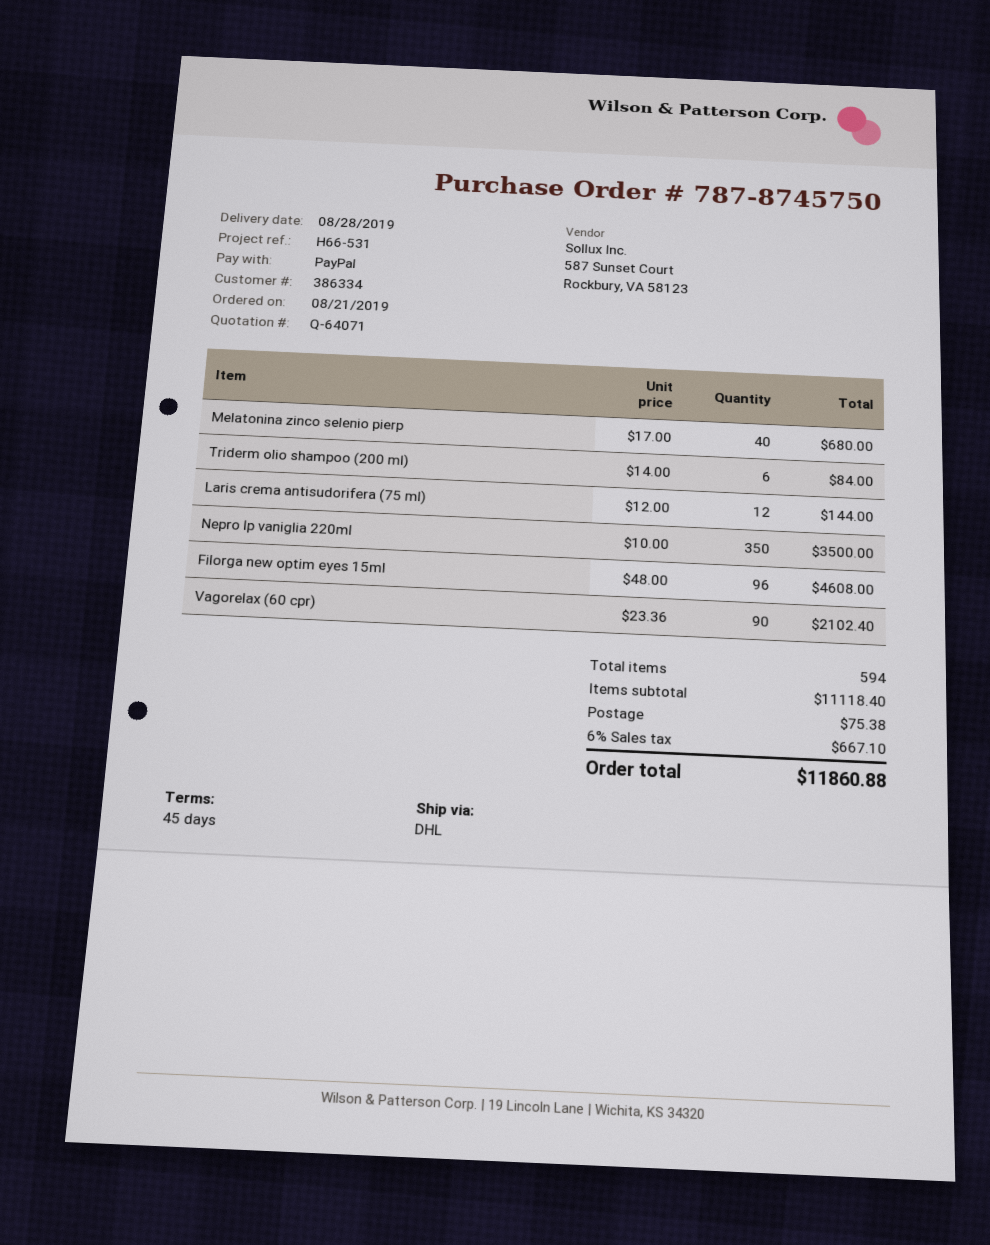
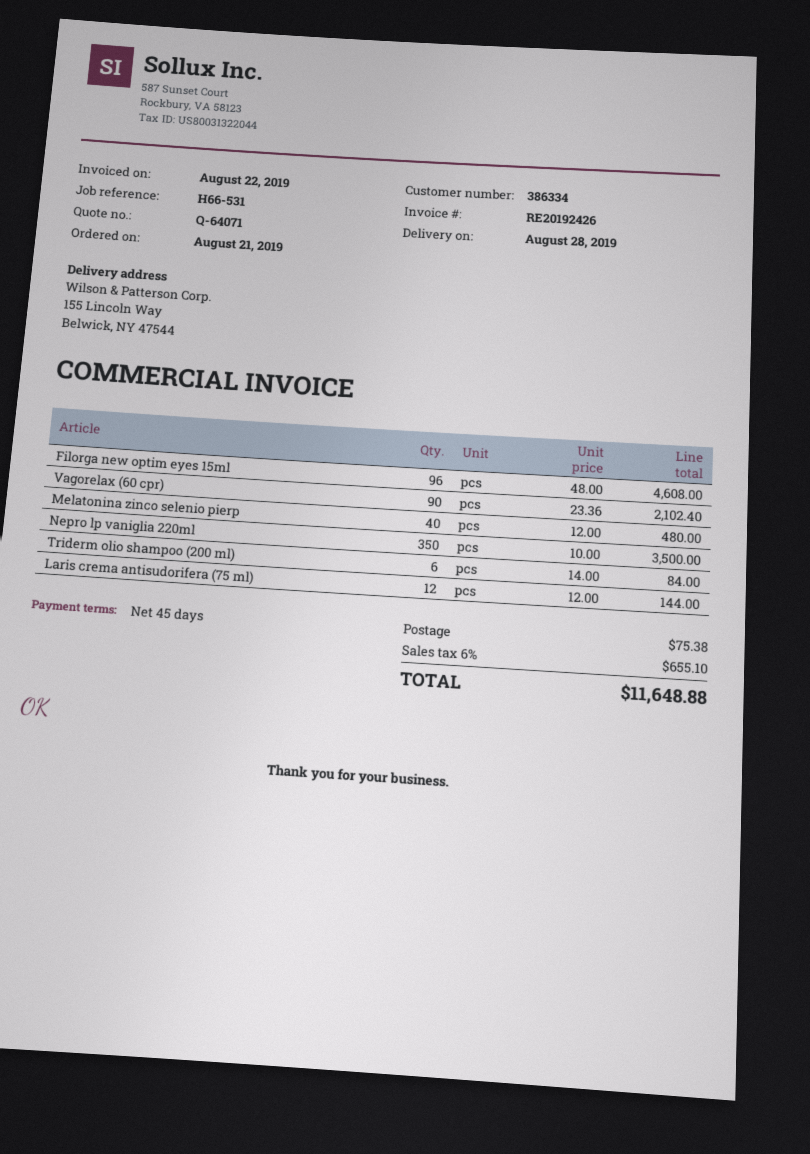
Melatonina zinco selenio pierp: 40 x 17.00 = 680.00 -> 40 x 12.00 = 480.00
tax: 6% = 667.10 -> 6% = 655.10
total: 11860.88 -> 11648.88

